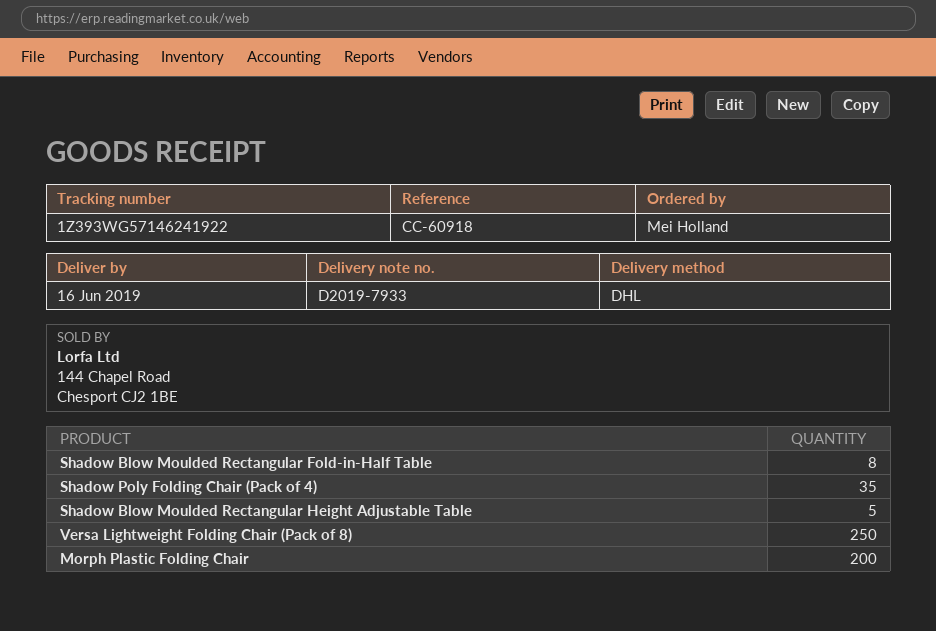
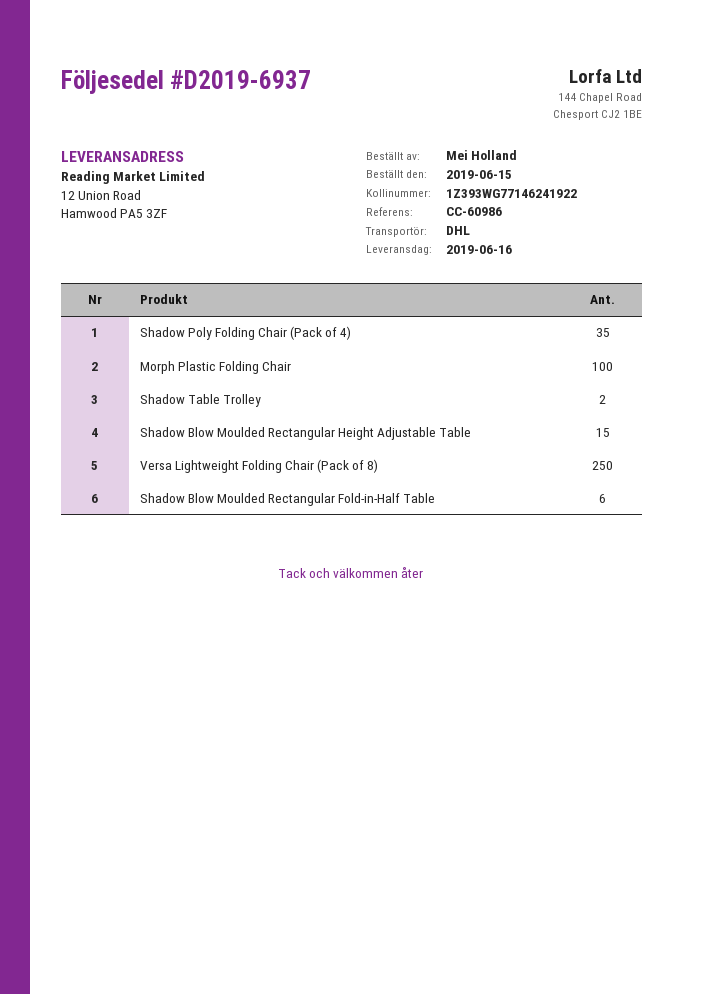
delivery note number: D2019-7933 -> D2019-6937
reference: CC-60918 -> CC-60986
tracking number: 1Z393WG57146241922 -> 1Z393WG77146241922
Shadow Blow Moulded Rectangular Fold-in-Half Table: 8 -> 6
Shadow Blow Moulded Rectangular Height Adjustable Table: 5 -> 15
Morph Plastic Folding Chair: 200 -> 100
Shadow Table Trolley: none -> 2

